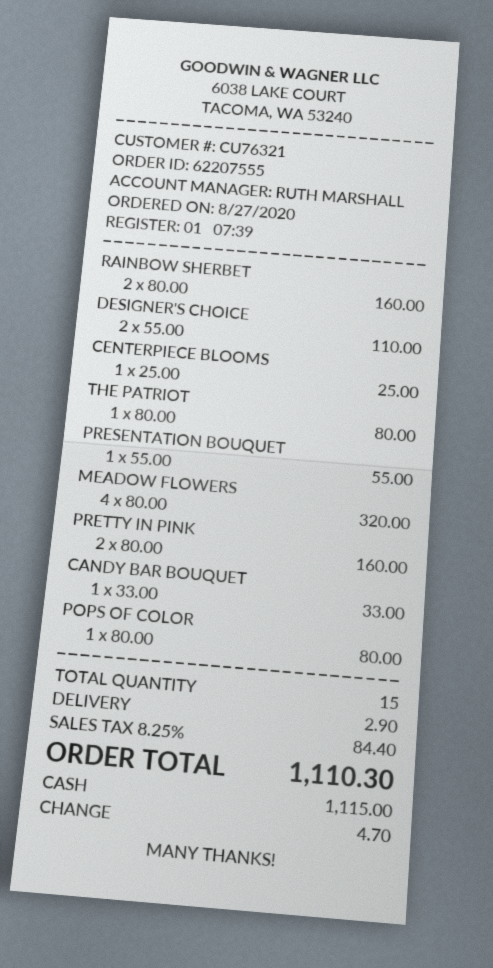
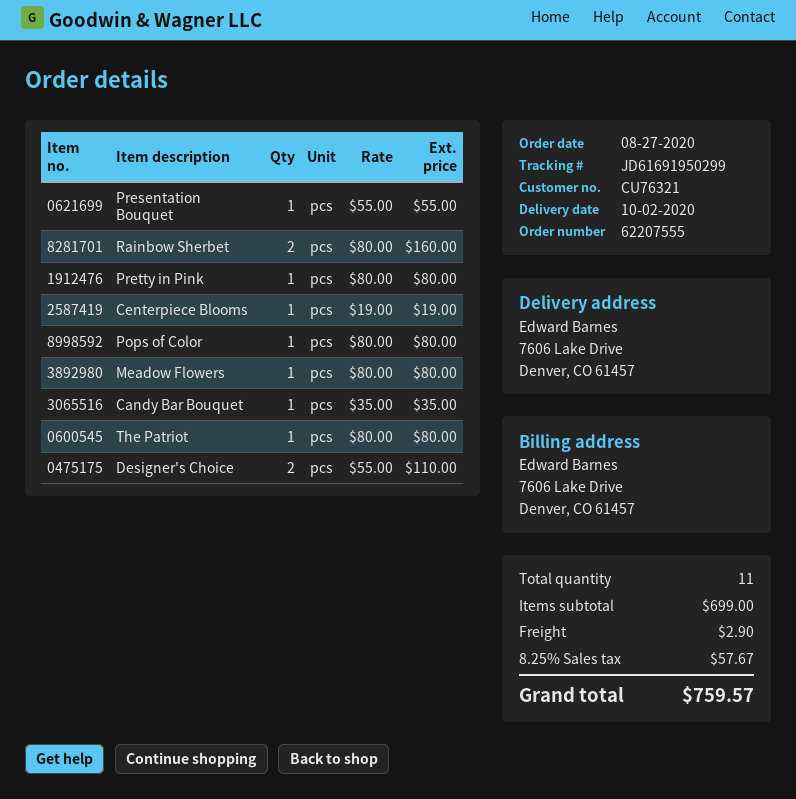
CENTERPIECE BLOOMS: 1 x 25.00 = 25.00 -> 1 x 19.00 = 19.00
MEADOW FLOWERS: 4 x 80.00 = 320.00 -> 1 x 80.00 = 80.00
PRETTY IN PINK: 2 x 80.00 = 160.00 -> 1 x 80.00 = 80.00
CANDY BAR BOUQUET: 1 x 33.00 = 33.00 -> 1 x 35.00 = 35.00
total quantity: 15 -> 11
tax: 8.25% = 84.40 -> 8.25% = 57.67
total: 1110.30 -> 759.57

